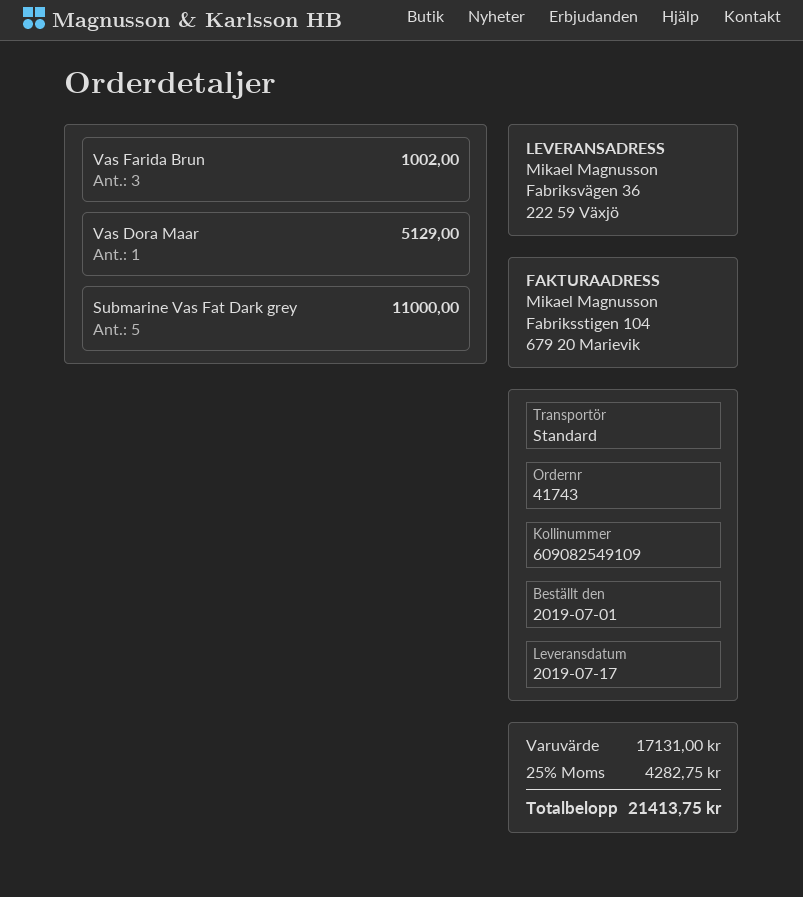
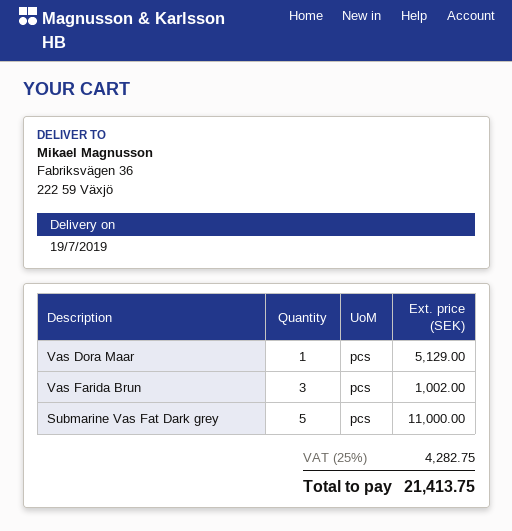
delivery date: 2019-07-17 -> 2019-07-19

